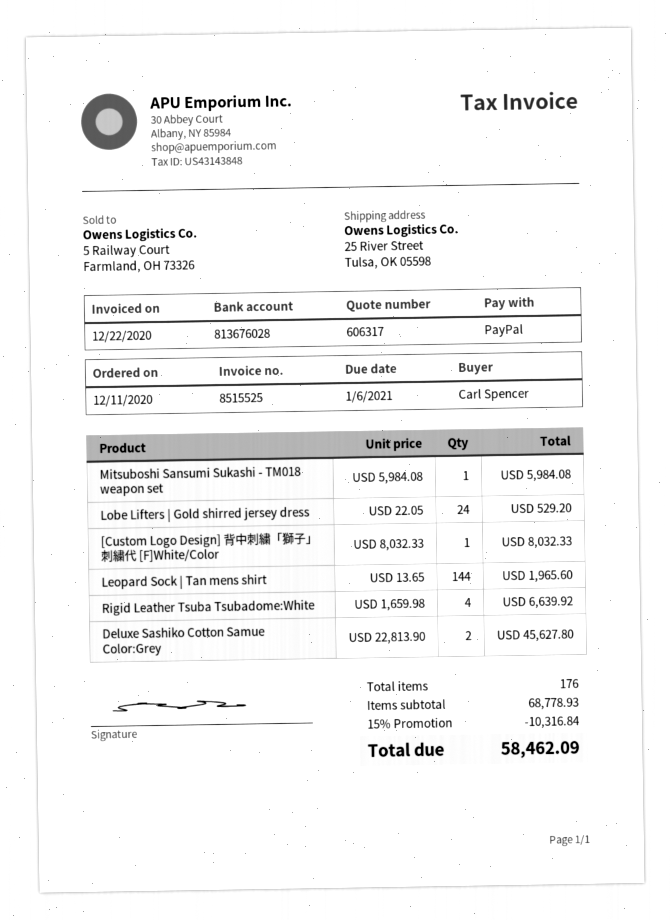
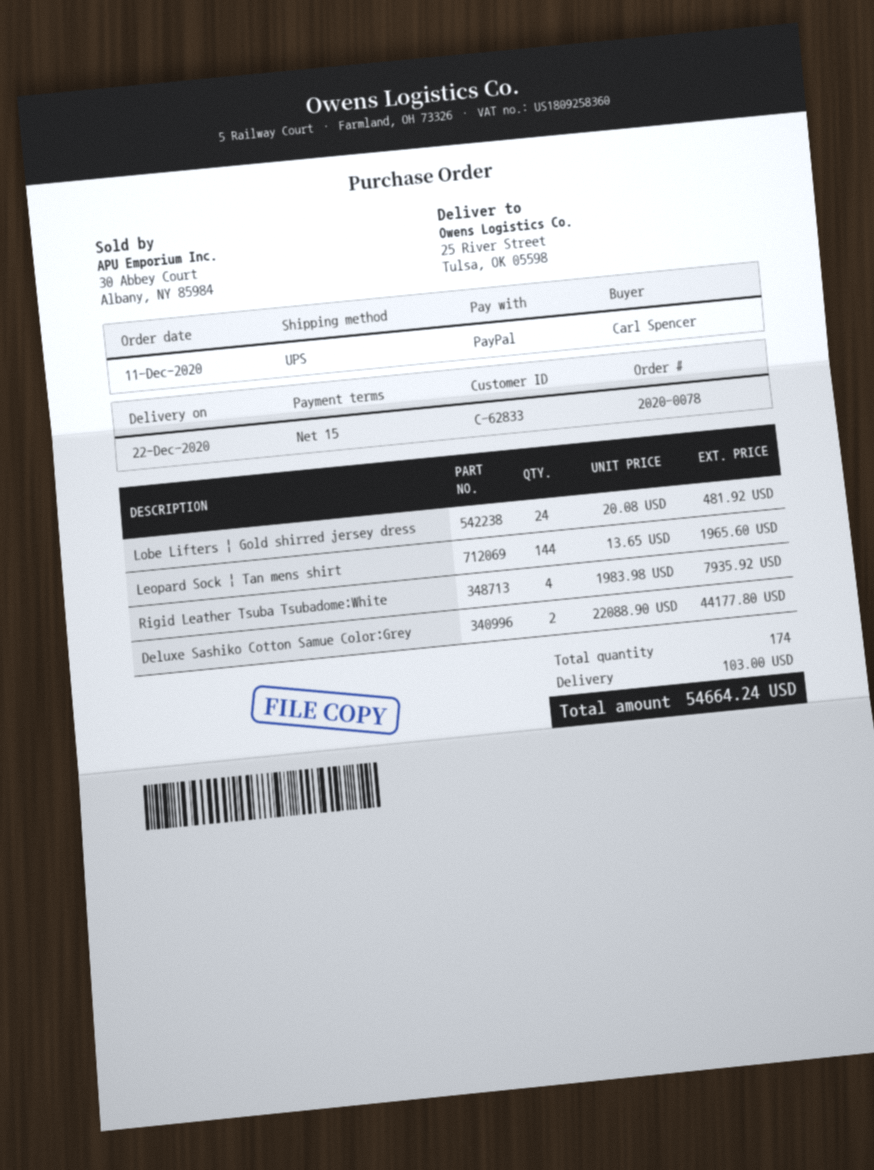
Mitsuboshi Sansumi Sukashi - TM018 weapon set: 1 x 5984.08 = 5984.08 -> none
Lobe Lifters | Gold shirred jersey dress: 24 x 22.05 = 529.20 -> 24 x 20.08 = 481.92
[Custom Logo Design] 背中刺繍「獅子」刺繍代 [F]White/Color: 1 x 8032.33 = 8032.33 -> none
Rigid Leather Tsuba Tsubadome:White: 4 x 1659.98 = 6639.92 -> 4 x 1983.98 = 7935.92
Deluxe Sashiko Cotton Samue Color:Grey: 2 x 22813.90 = 45627.80 -> 2 x 22088.90 = 44177.80
total quantity: 176 -> 174
discount: 15% = 10316.84 -> none
shipping: none -> 103.00
total: 58462.09 -> 54664.24

